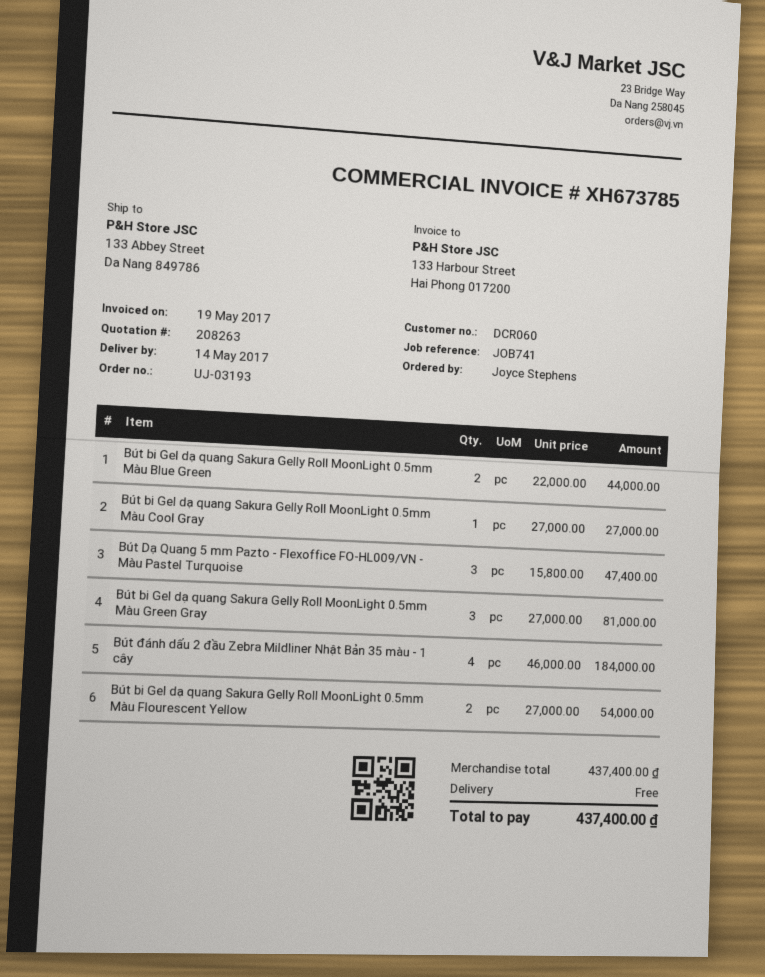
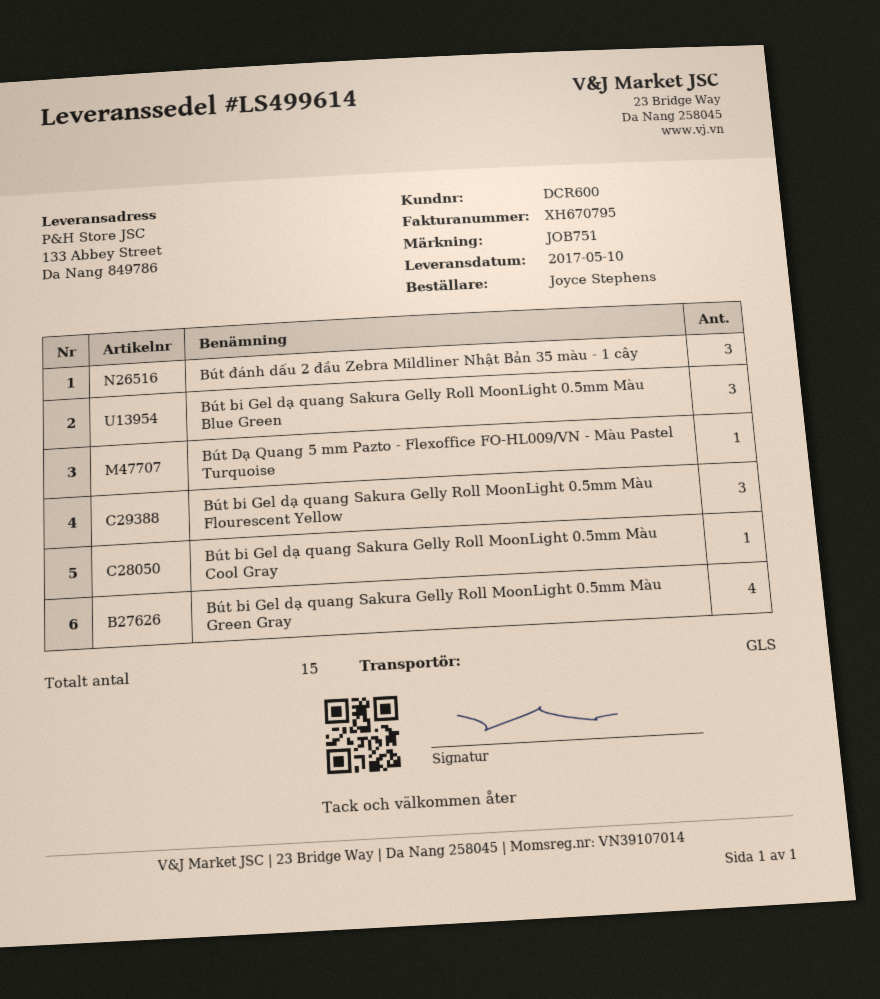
delivery date: 2017-05-14 -> 2017-05-10
invoice number: XH673785 -> XH670795
customer number: DCR060 -> DCR600
reference: JOB741 -> JOB751
Bút bi Gel dạ quang Sakura Gelly Roll MoonLight 0.5mm Màu Blue Green: 2 -> 3
Bút Dạ Quang 5 mm Pazto - Flexoffice FO-HL009/VN - Màu Pastel Turquoise: 3 -> 1
Bút bi Gel dạ quang Sakura Gelly Roll MoonLight 0.5mm Màu Green Gray: 3 -> 4
Bút đánh dấu 2 đầu Zebra Mildliner Nhật Bản 35 màu - 1 cây: 4 -> 3
Bút bi Gel dạ quang Sakura Gelly Roll MoonLight 0.5mm Màu Flourescent Yellow: 2 -> 3

